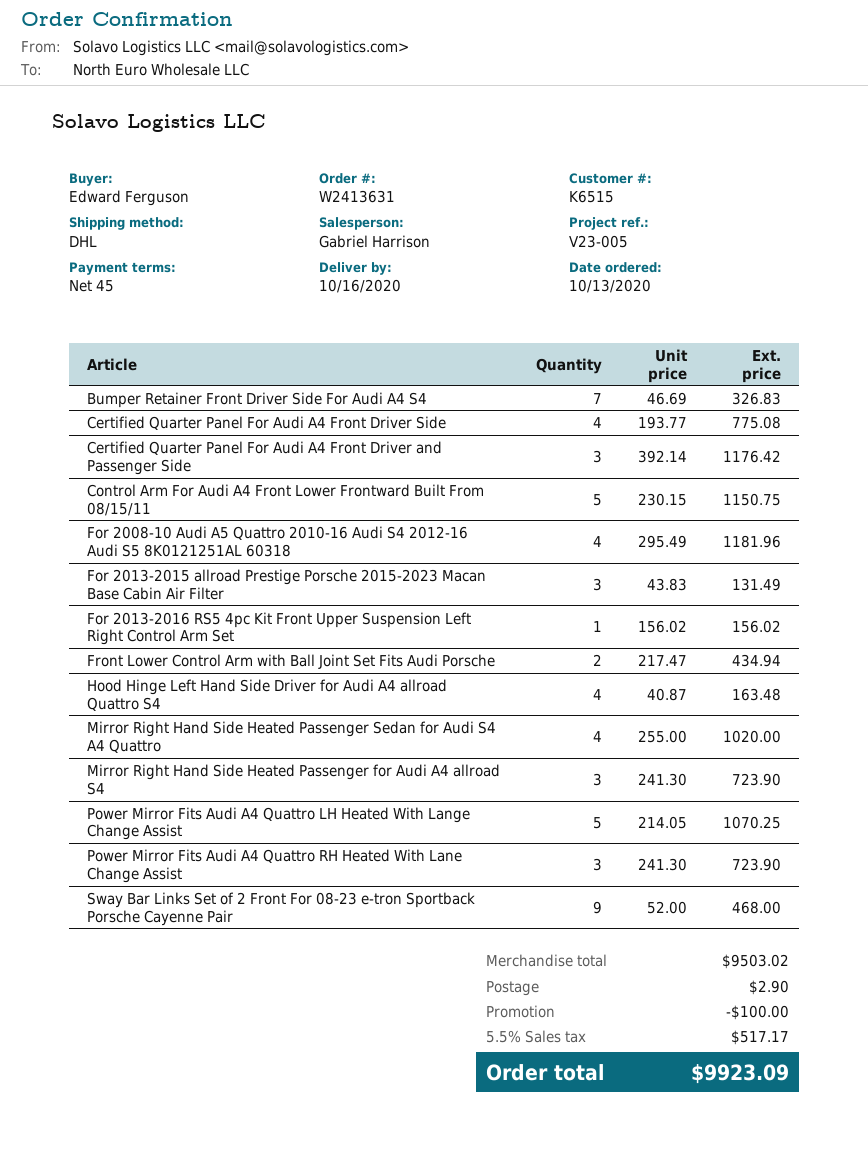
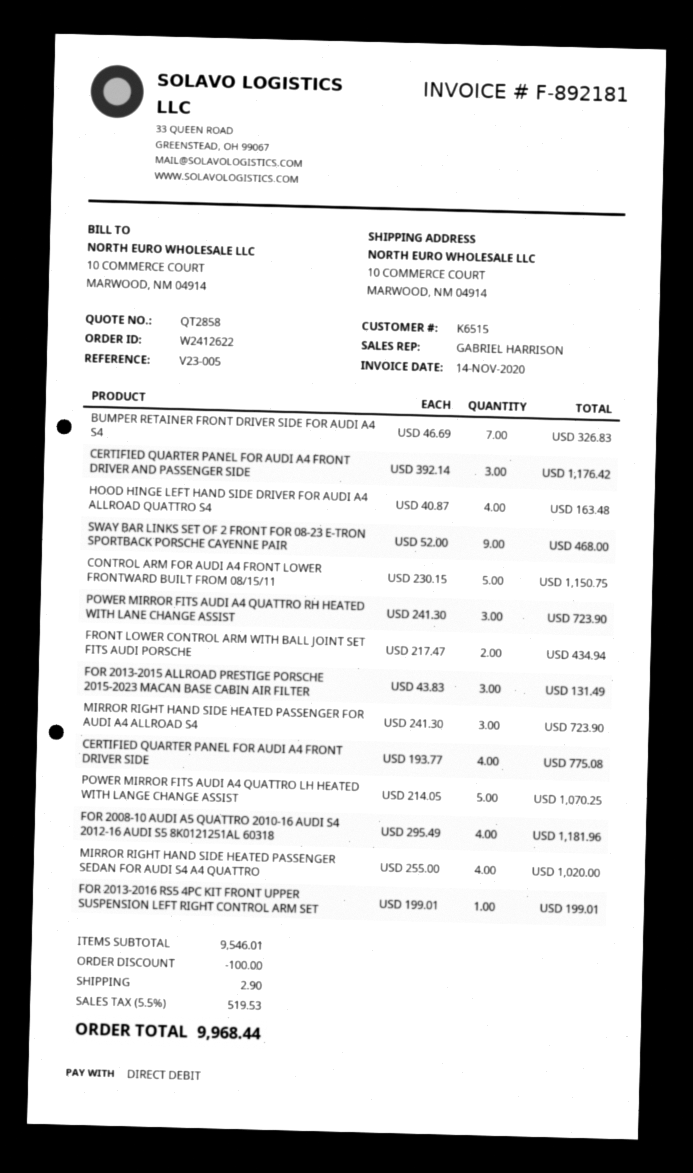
order number: W2413631 -> W2412622
For 2013-2016 RS5 4pc Kit Front Upper Suspension Left Right Control Arm Set: 1 x 156.02 = 156.02 -> 1 x 199.01 = 199.01
subtotal: 9503.02 -> 9546.01
tax: 5.5% = 517.17 -> 5.5% = 519.53
total: 9923.09 -> 9968.44

